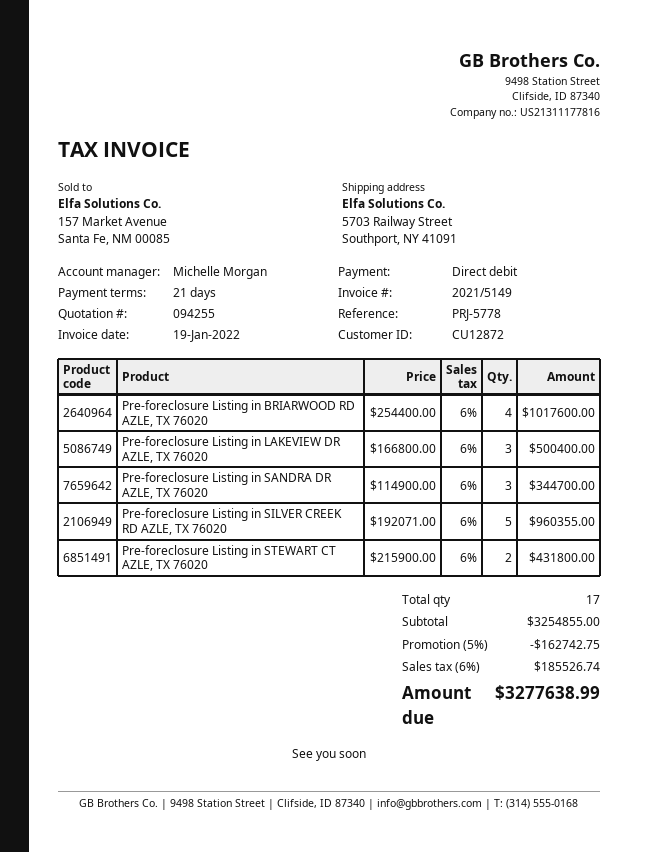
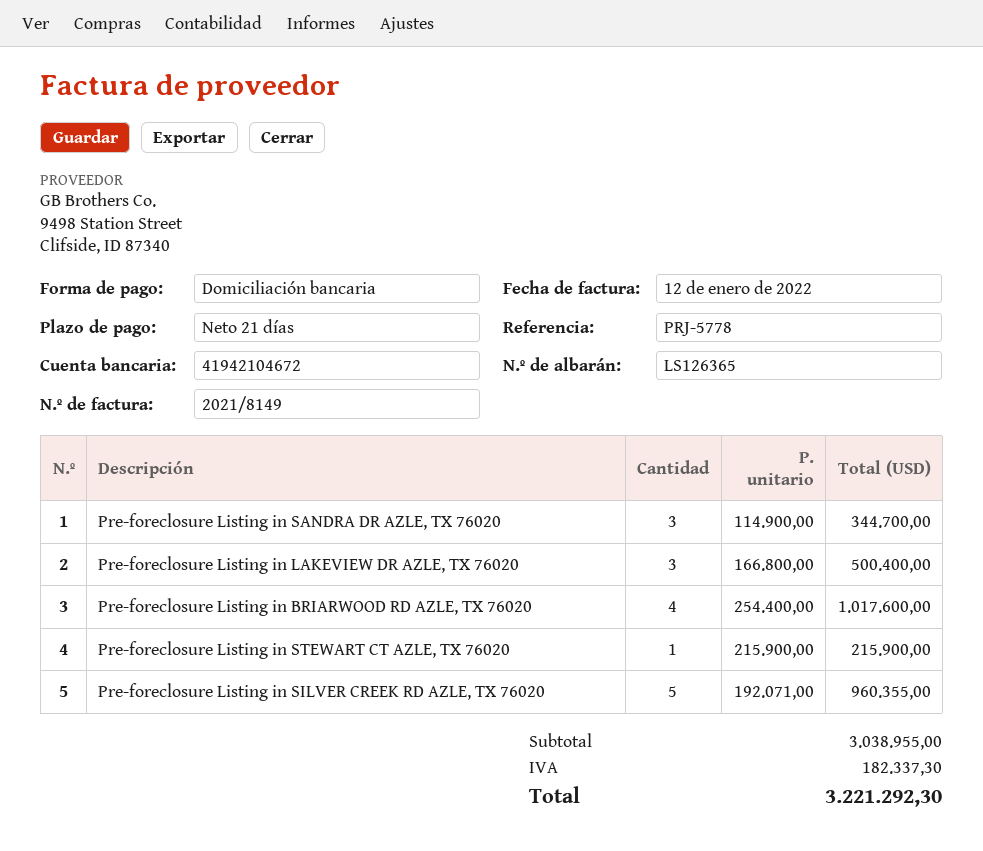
invoice number: 2021/5149 -> 2021/8149
invoice date: 2022-01-19 -> 2022-01-12
Pre-foreclosure Listing in STEWART CT AZLE, TX 76020: 2 x 215900.00 = 431800.00 -> 1 x 215900.00 = 215900.00
subtotal: 3254855.00 -> 3038955.00
discount: 5% = 162742.75 -> none
tax: 185526.74 -> 182337.30
total: 3277638.99 -> 3221292.30

